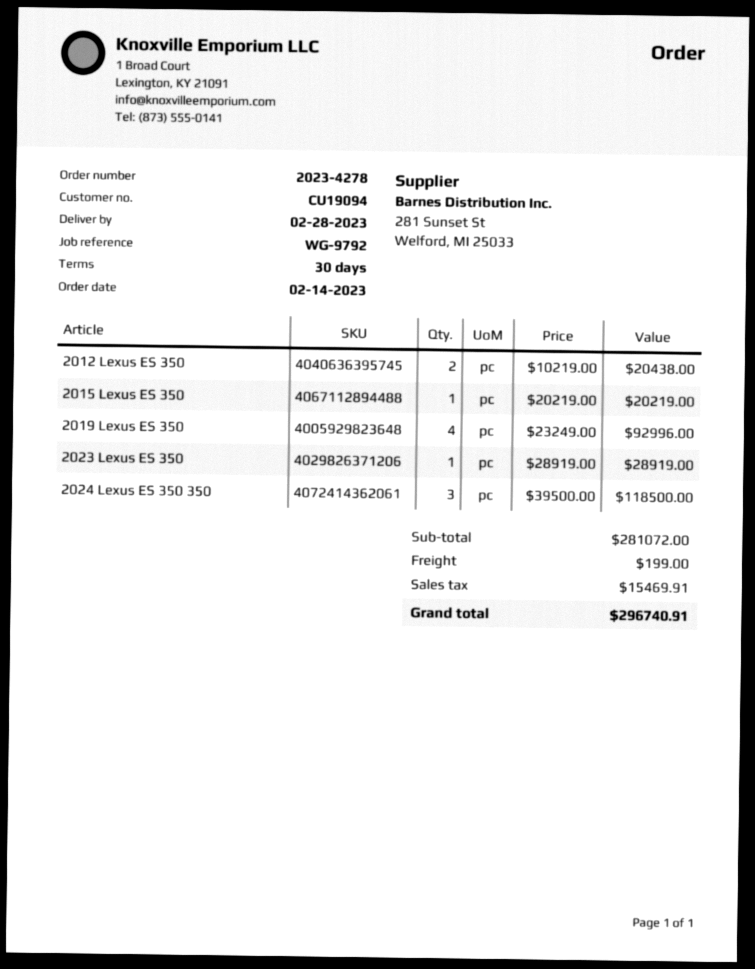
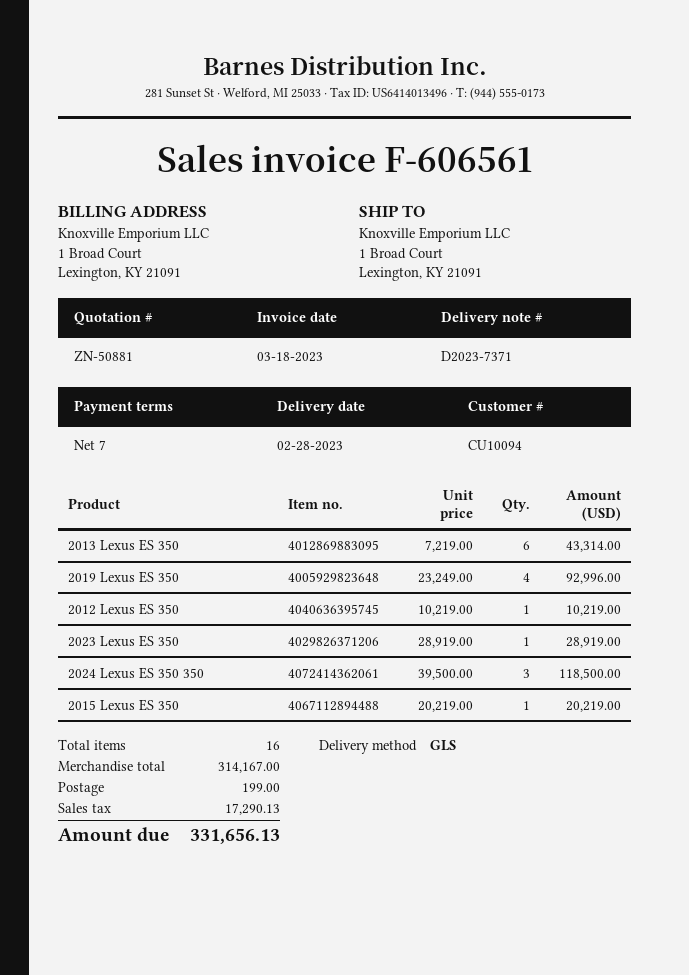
payment terms: 30 days -> 7 days
customer number: CU19094 -> CU10094
2012 Lexus ES 350: 2 x 10219.00 = 20438.00 -> 1 x 10219.00 = 10219.00
2013 Lexus ES 350: none -> 6 x 7219.00 = 43314.00
subtotal: 281072.00 -> 314167.00
tax: 15469.91 -> 17290.13
total: 296740.91 -> 331656.13

